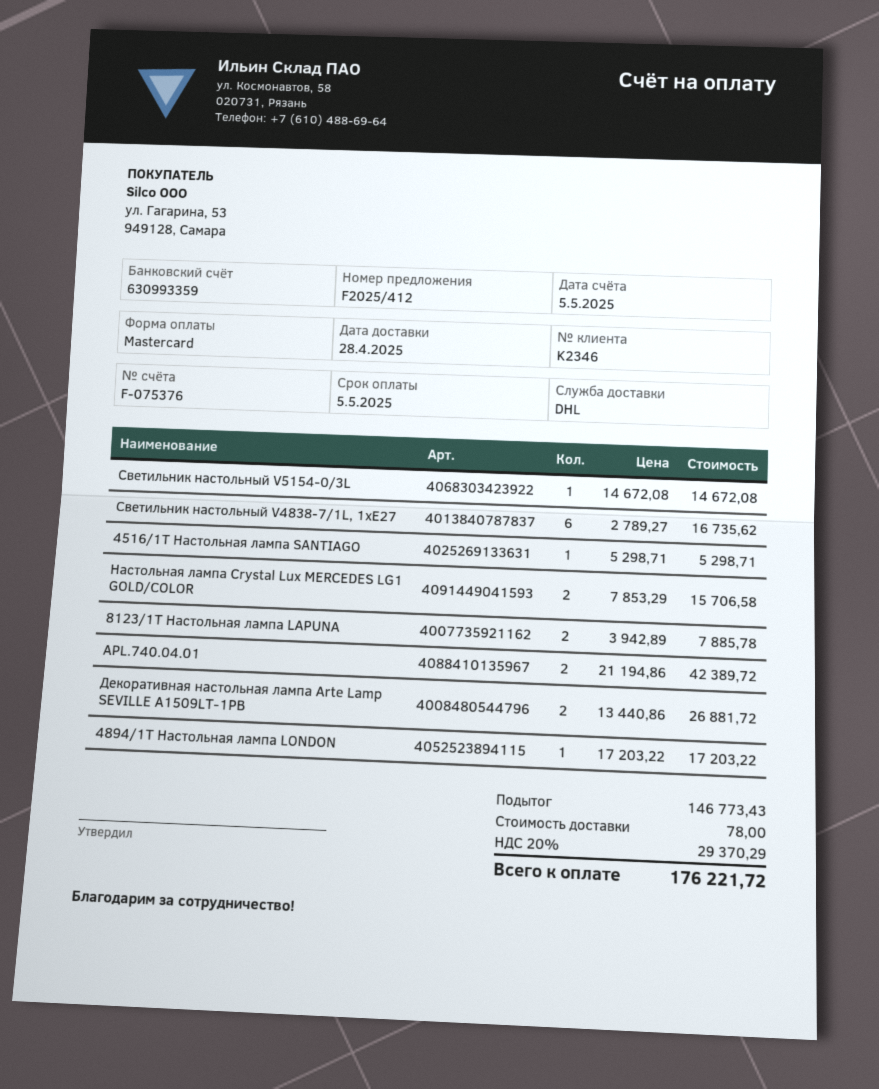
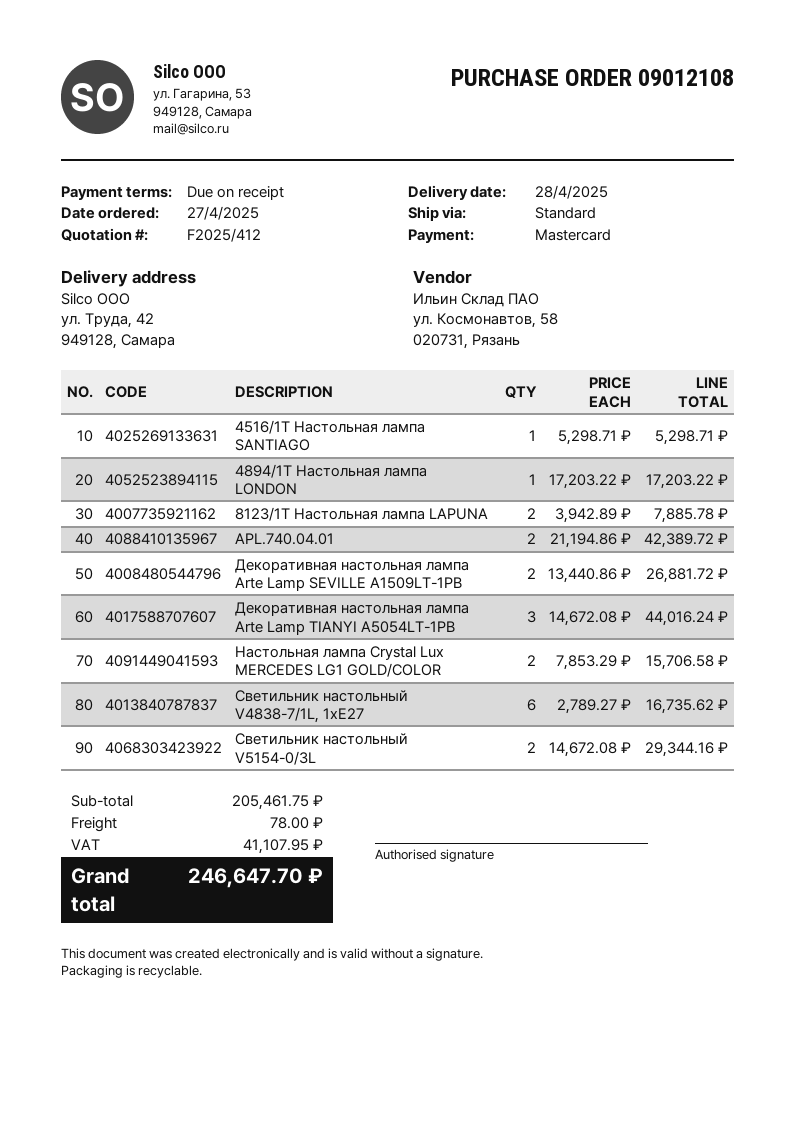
shipping method: DHL -> standard
Светильник настольный V5154-0/3L: 1 x 14672.08 = 14672.08 -> 2 x 14672.08 = 29344.16
Декоративная настольная лампа Arte Lamp TIANYI A5054LT-1PB: none -> 3 x 14672.08 = 44016.24
subtotal: 146773.43 -> 205461.75
tax: 29370.29 -> 41107.95
total: 176221.72 -> 246647.70

